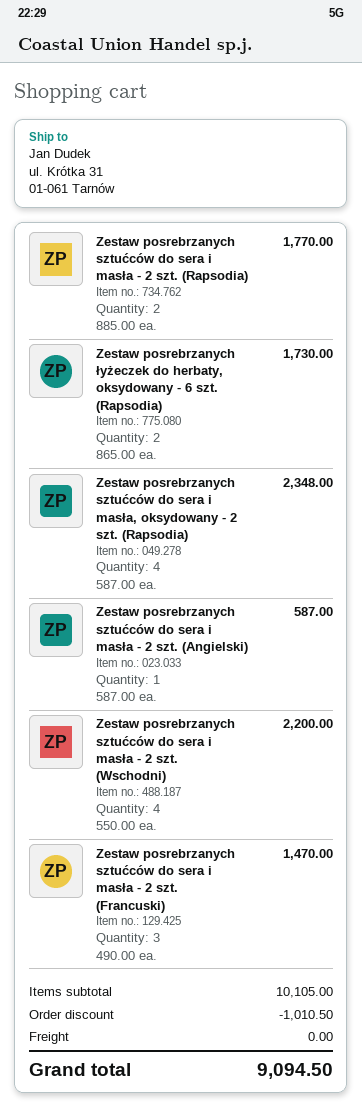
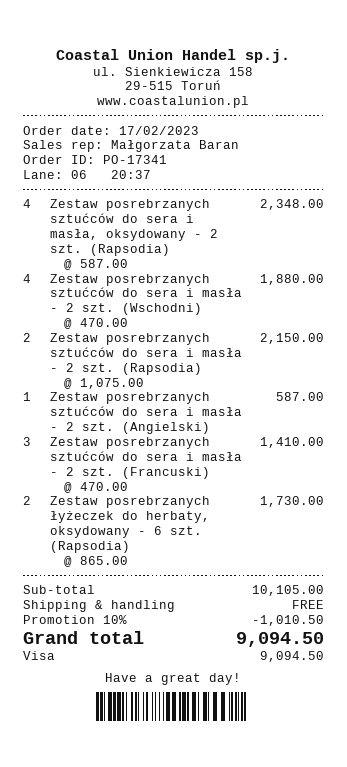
Zestaw posrebrzanych sztućców do sera i masła - 2 szt. (Rapsodia): 2 x 885.00 = 1770.00 -> 2 x 1075.00 = 2150.00
Zestaw posrebrzanych sztućców do sera i masła - 2 szt. (Wschodni): 4 x 550.00 = 2200.00 -> 4 x 470.00 = 1880.00
Zestaw posrebrzanych sztućców do sera i masła - 2 szt. (Francuski): 3 x 490.00 = 1470.00 -> 3 x 470.00 = 1410.00

